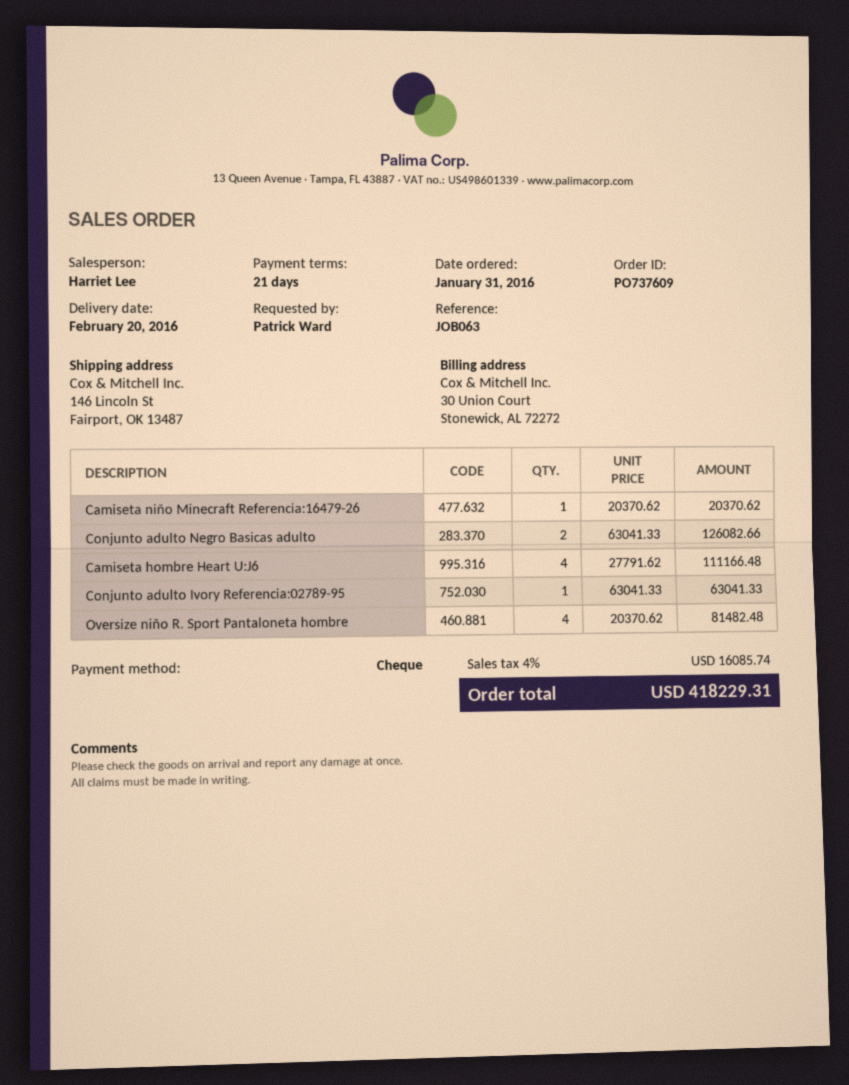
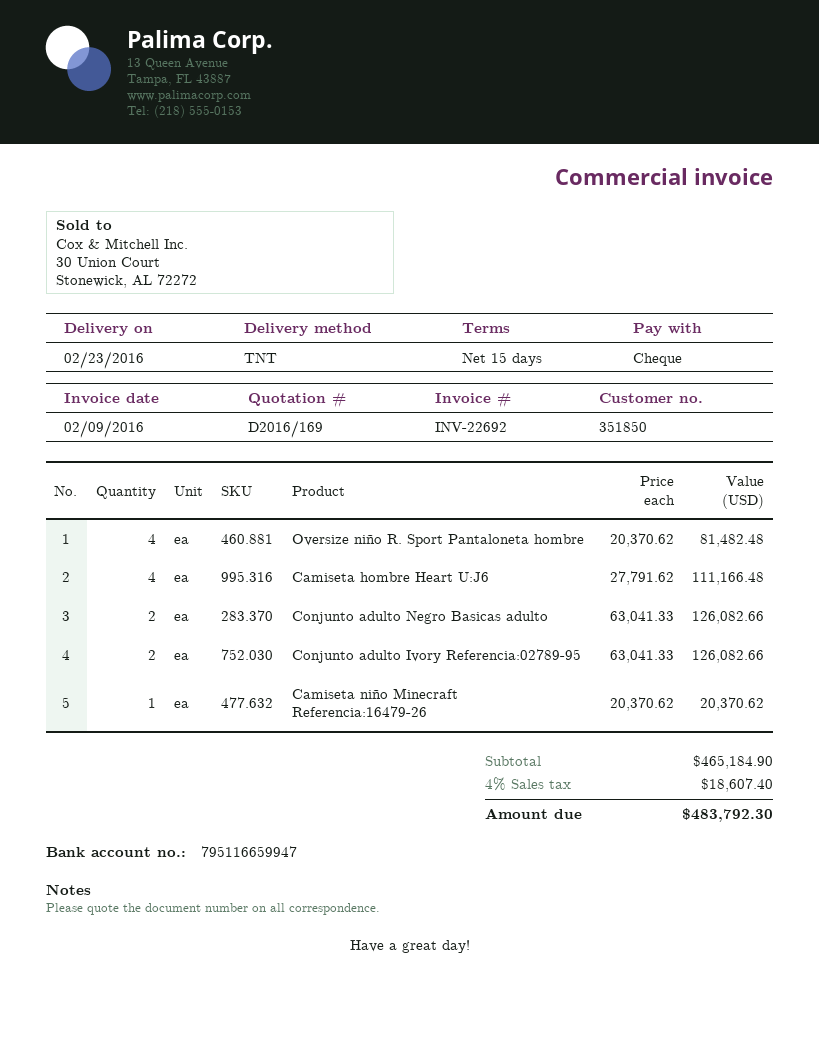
delivery date: 2016-02-20 -> 2016-02-23
payment terms: 21 days -> 15 days
Conjunto adulto Ivory Referencia:02789-95: 1 x 63041.33 = 63041.33 -> 2 x 63041.33 = 126082.66
tax: 4% = 16085.74 -> 4% = 18607.40
total: 418229.31 -> 483792.30

